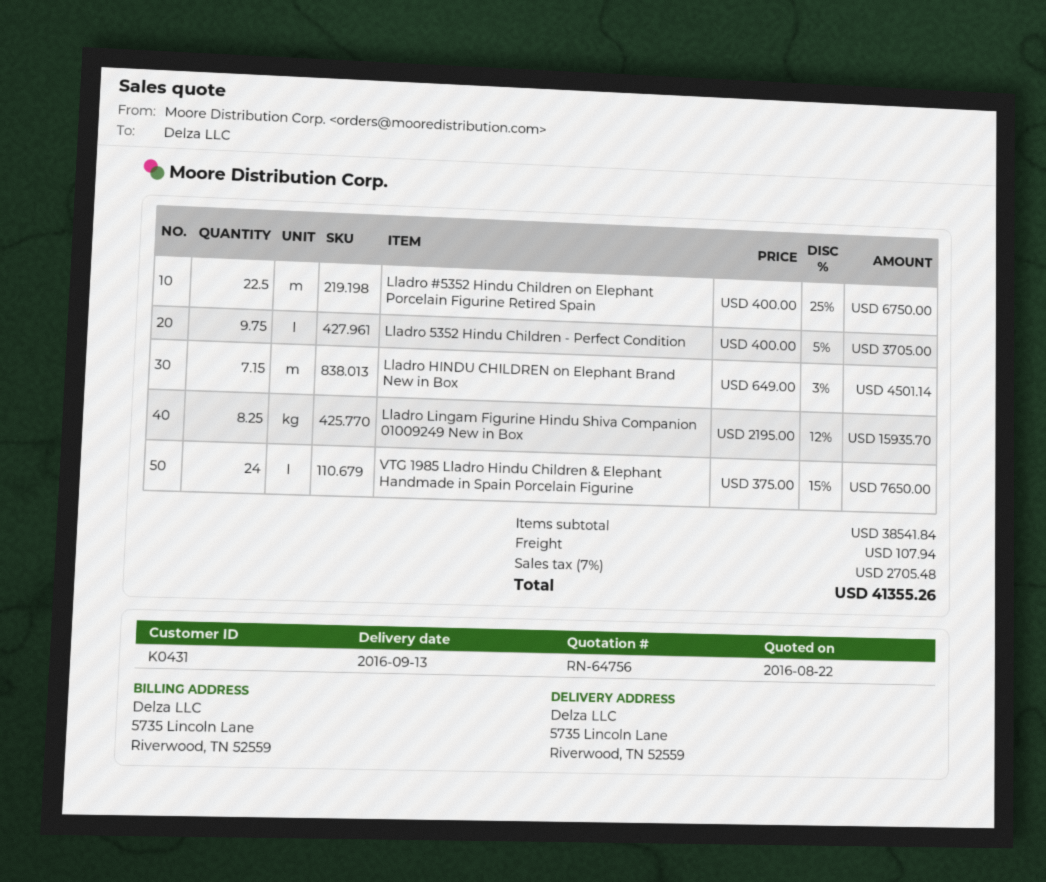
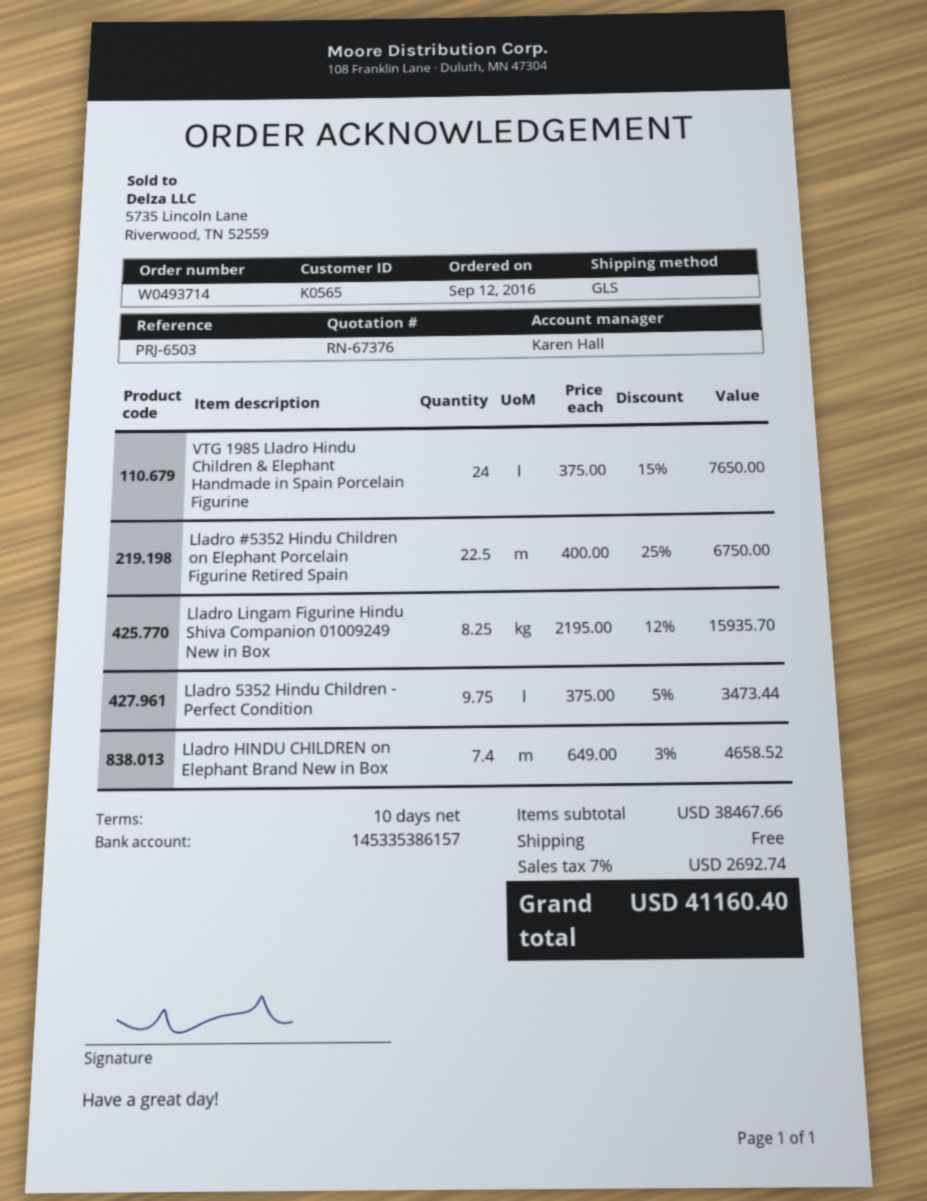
quote number: RN-64756 -> RN-67376
customer number: K0431 -> K0565
Lladro 5352 Hindu Children - Perfect Condition: 9.75 x 400.00 - 5% = 3705.00 -> 9.75 x 375.00 - 5% = 3473.44
Lladro HINDU CHILDREN on Elephant Brand New in Box: 7.15 x 649.00 - 3% = 4501.14 -> 7.4 x 649.00 - 3% = 4658.52
subtotal: 38541.84 -> 38467.66
shipping: 107.94 -> 0.00
tax: 7% = 2705.48 -> 7% = 2692.74
total: 41355.26 -> 41160.40

